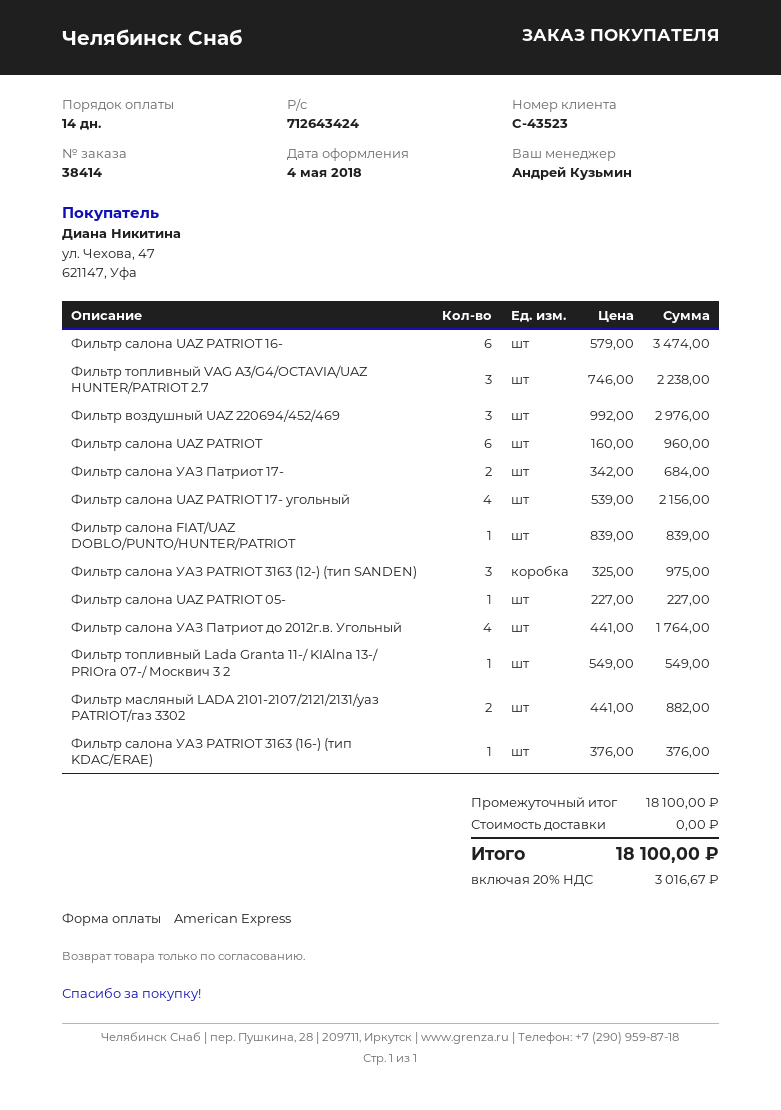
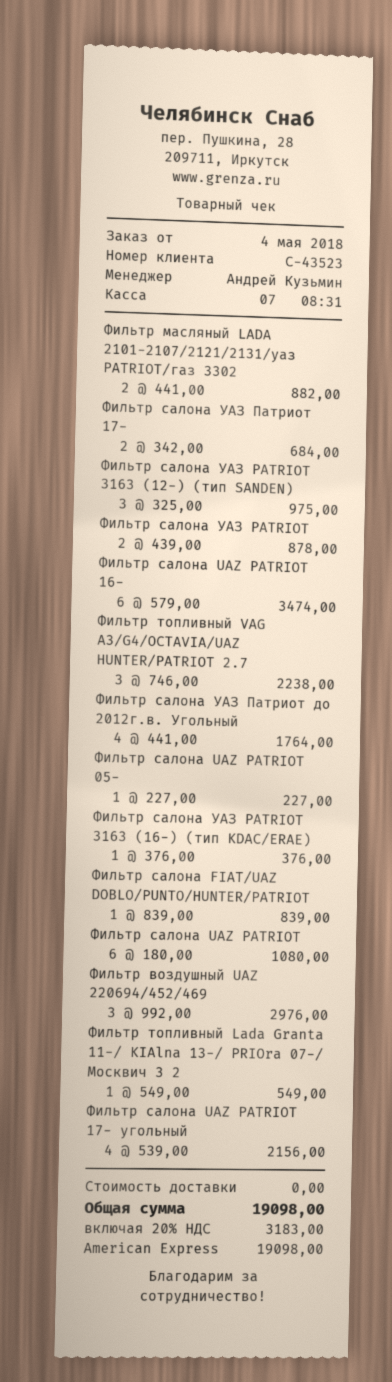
Фильтр салона UAZ PATRIOT: 6 x 160.00 = 960.00 -> 6 x 180.00 = 1080.00
Фильтр салона УАЗ PATRIOT: none -> 2 x 439.00 = 878.00
tax: 20% = 3016.67 -> 20% = 3183.00
total: 18100.00 -> 19098.00

